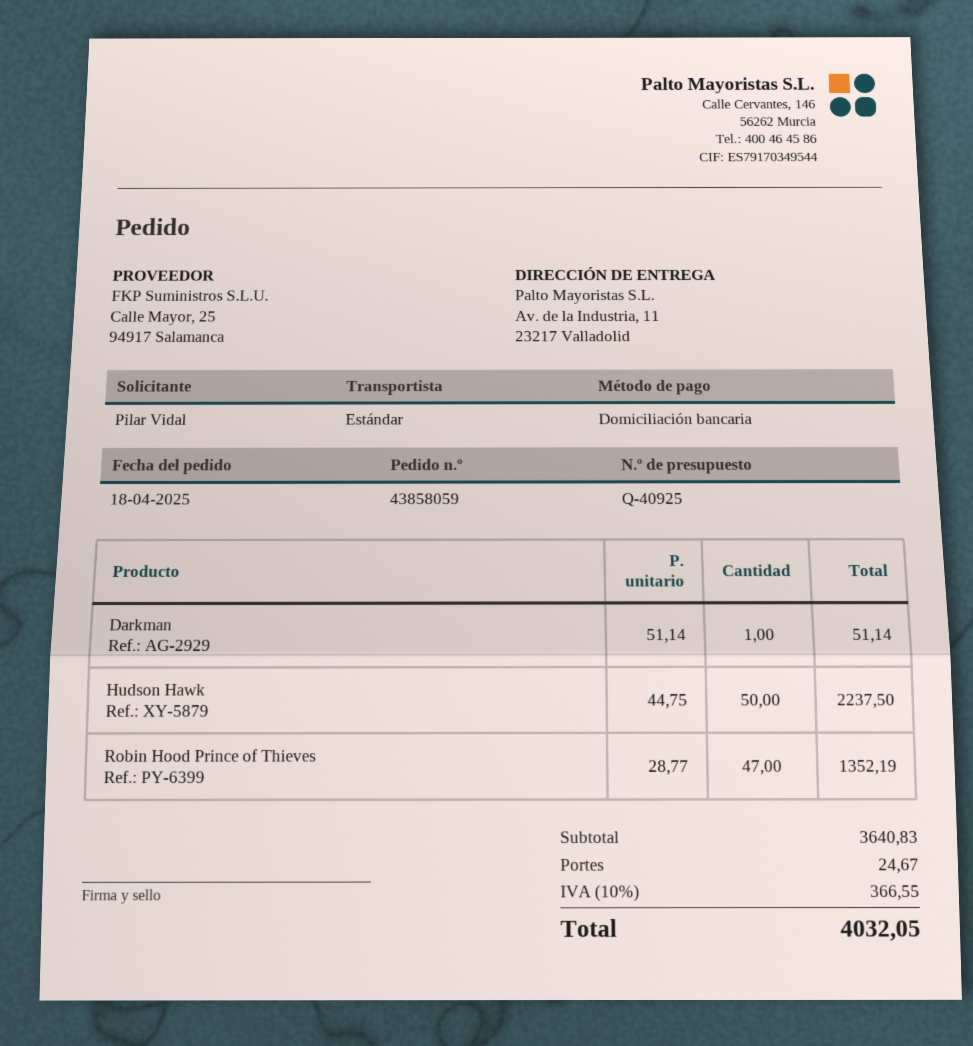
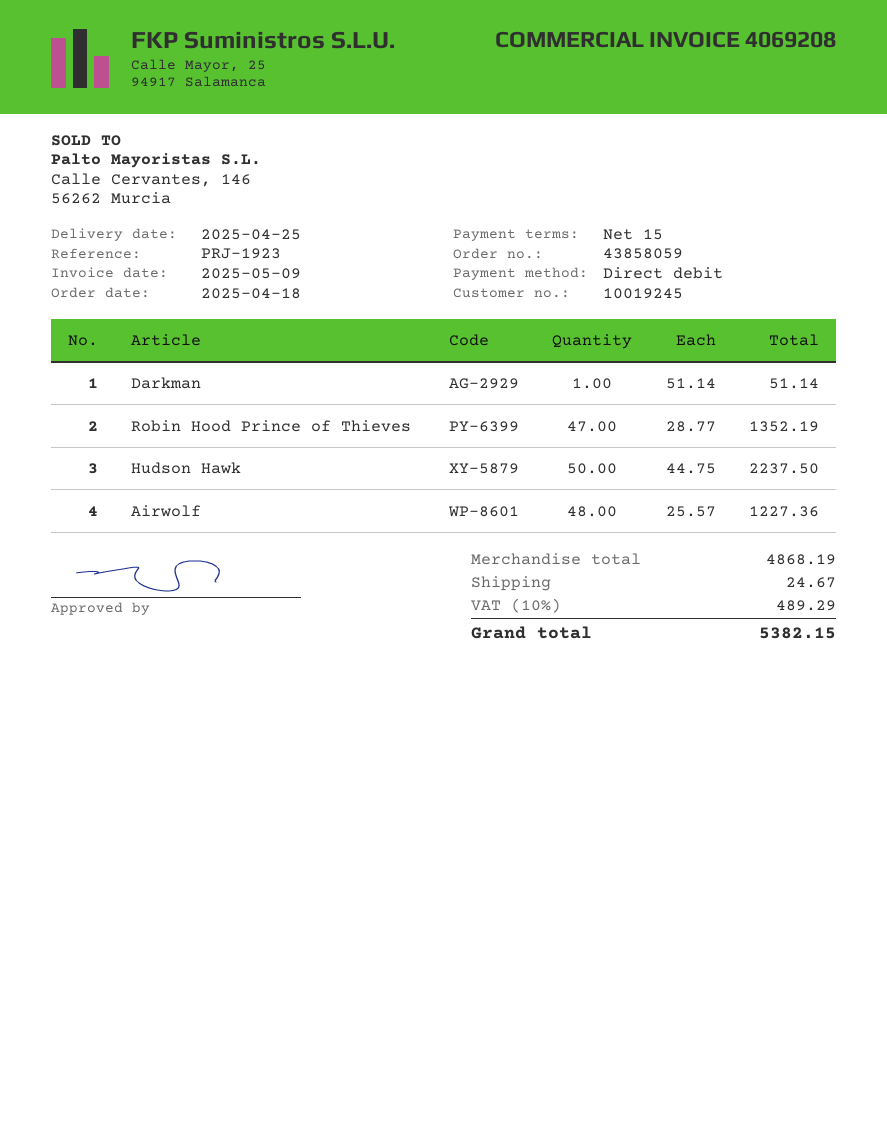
Airwolf: none -> 48 x 25.57 = 1227.36
subtotal: 3640.83 -> 4868.19
tax: 10% = 366.55 -> 10% = 489.29
total: 4032.05 -> 5382.15

